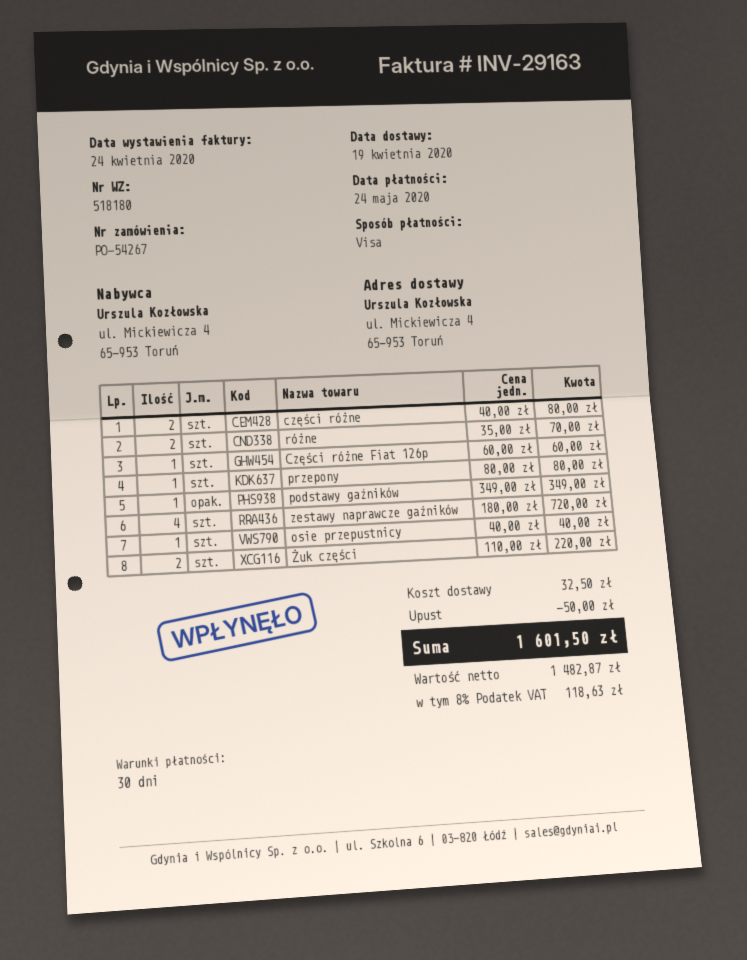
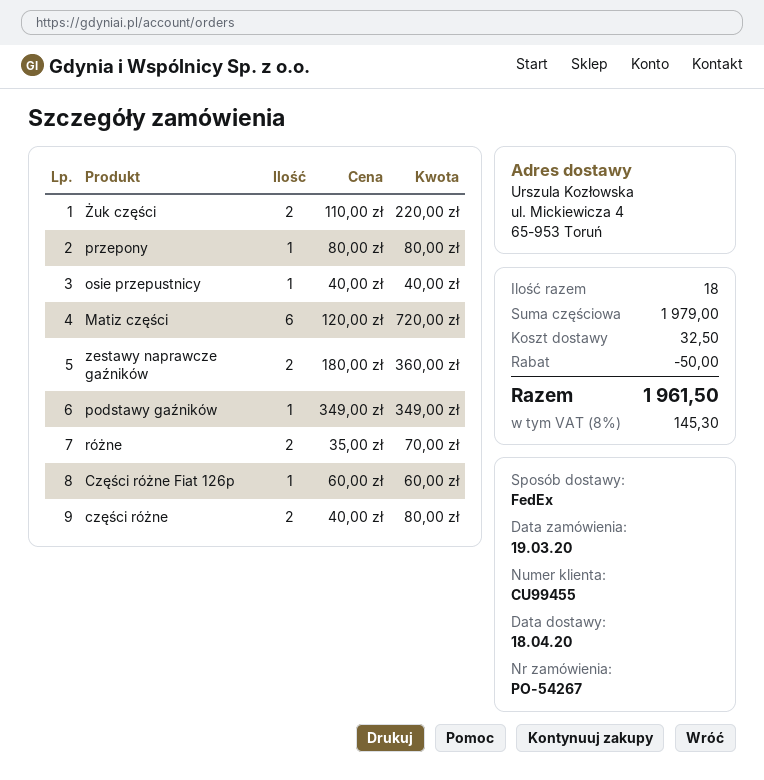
delivery date: 2020-04-19 -> 2020-04-18
zestawy naprawcze gaźników: 4 x 180.00 = 720.00 -> 2 x 180.00 = 360.00
Matiz części: none -> 6 x 120.00 = 720.00
tax: 8% = 118.63 -> 8% = 145.30
total: 1601.50 -> 1961.50

